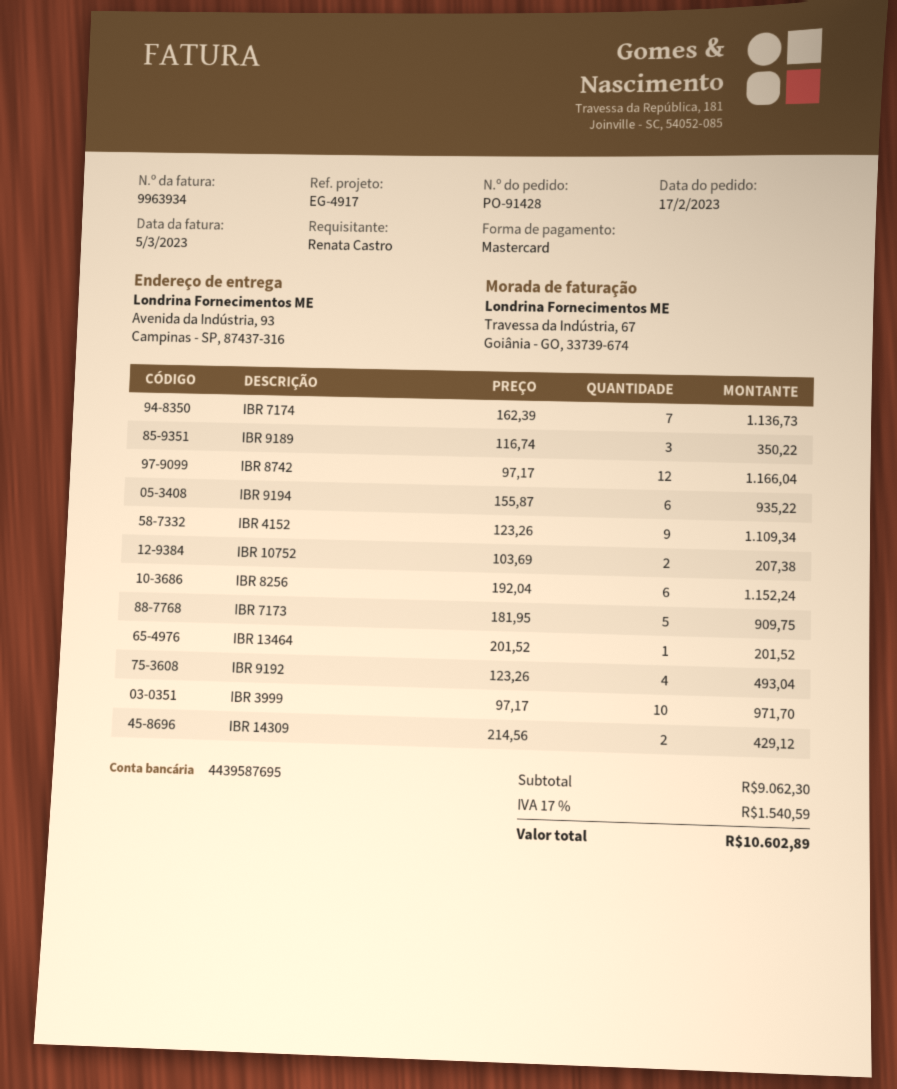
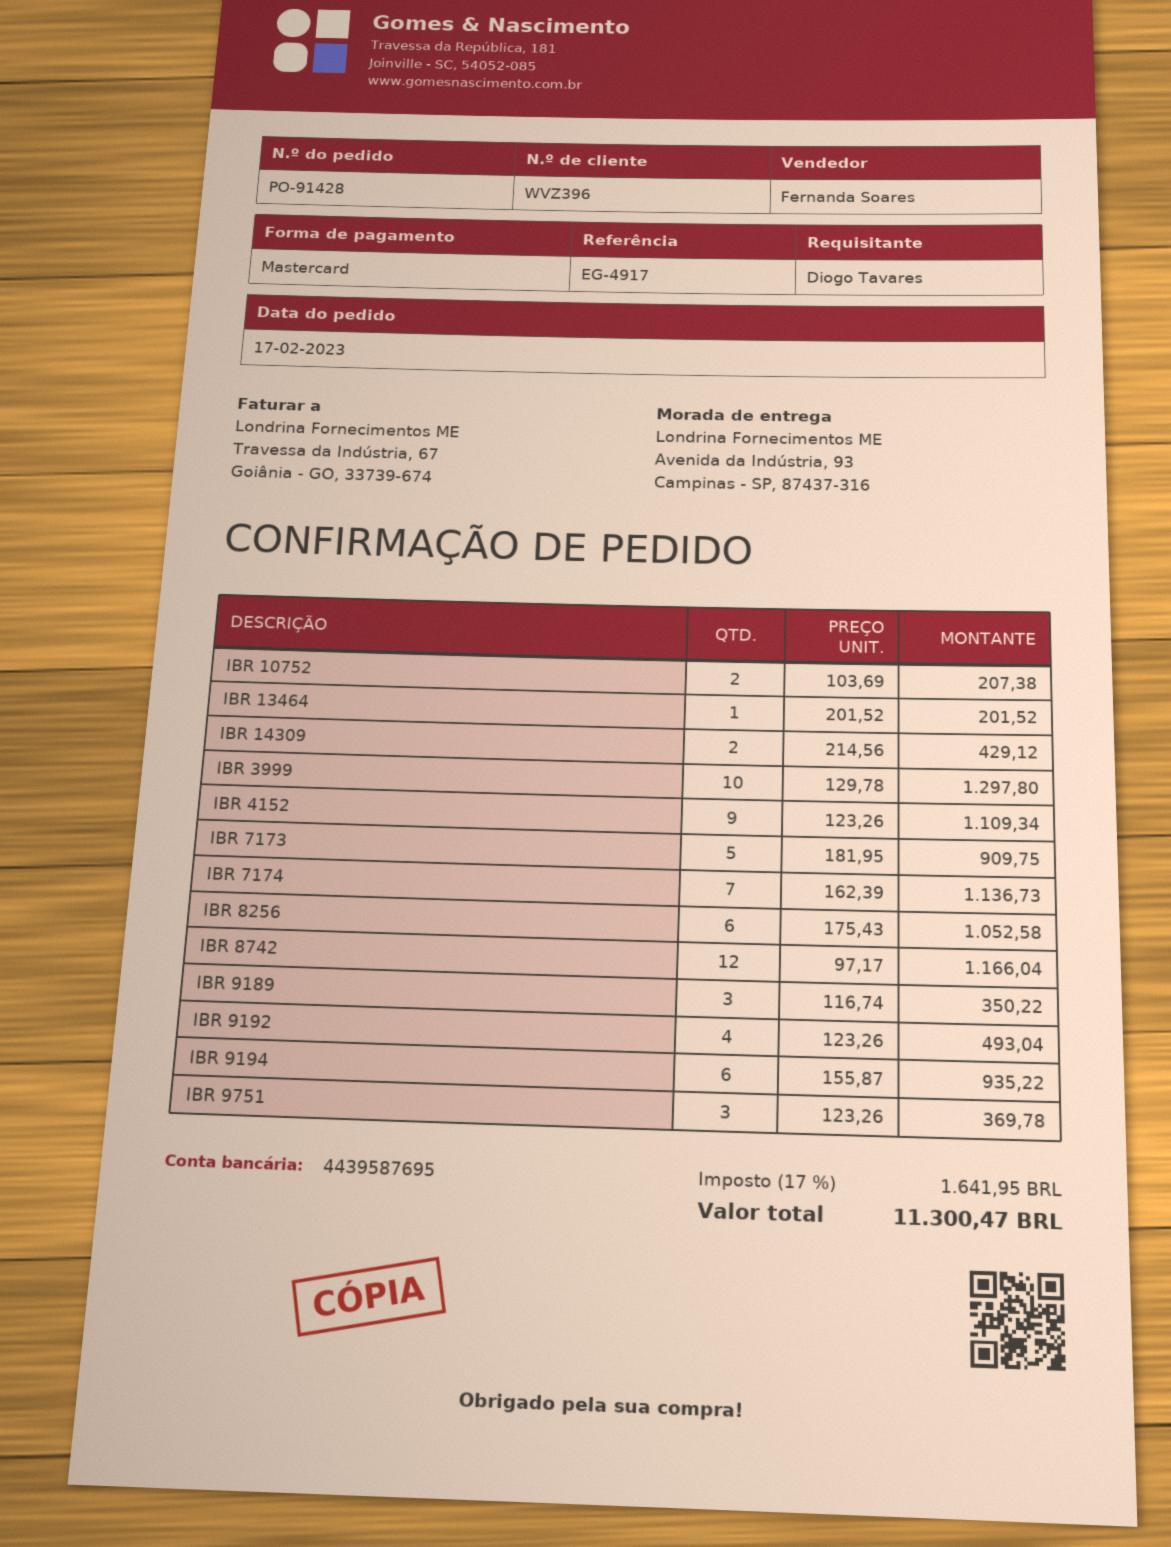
ordered by: Renata Castro -> Diogo Tavares
IBR 8256: 6 x 192.04 = 1152.24 -> 6 x 175.43 = 1052.58
IBR 3999: 10 x 97.17 = 971.70 -> 10 x 129.78 = 1297.80
IBR 9751: none -> 3 x 123.26 = 369.78
tax: 17% = 1540.59 -> 17% = 1641.95
total: 10602.89 -> 11300.47

